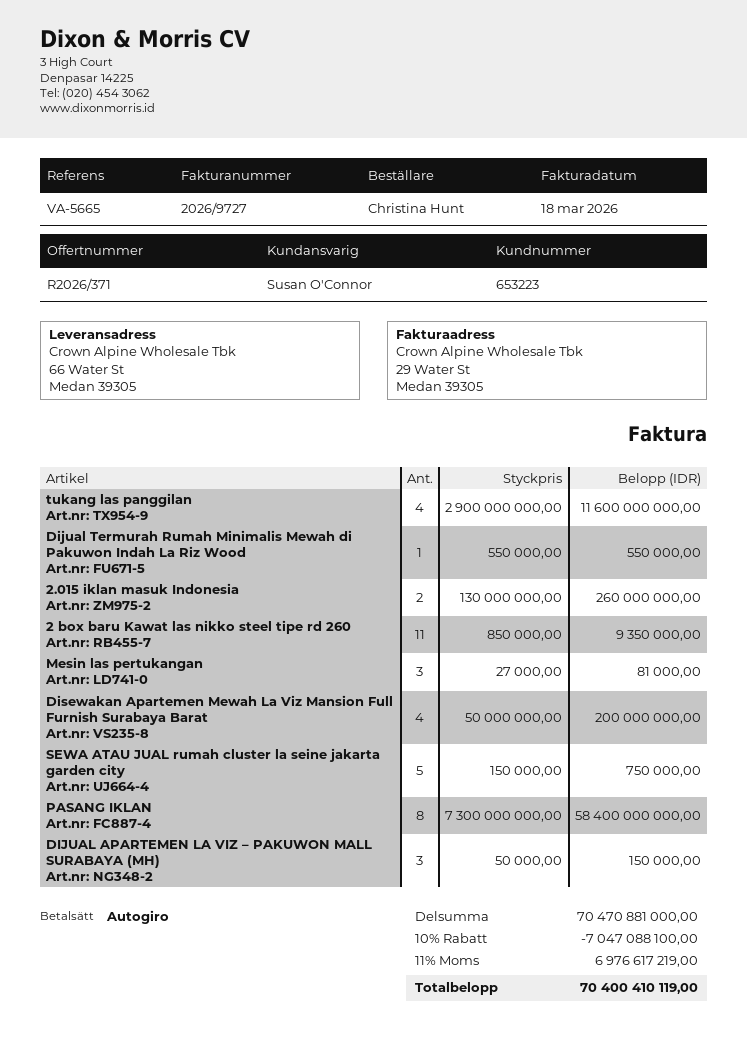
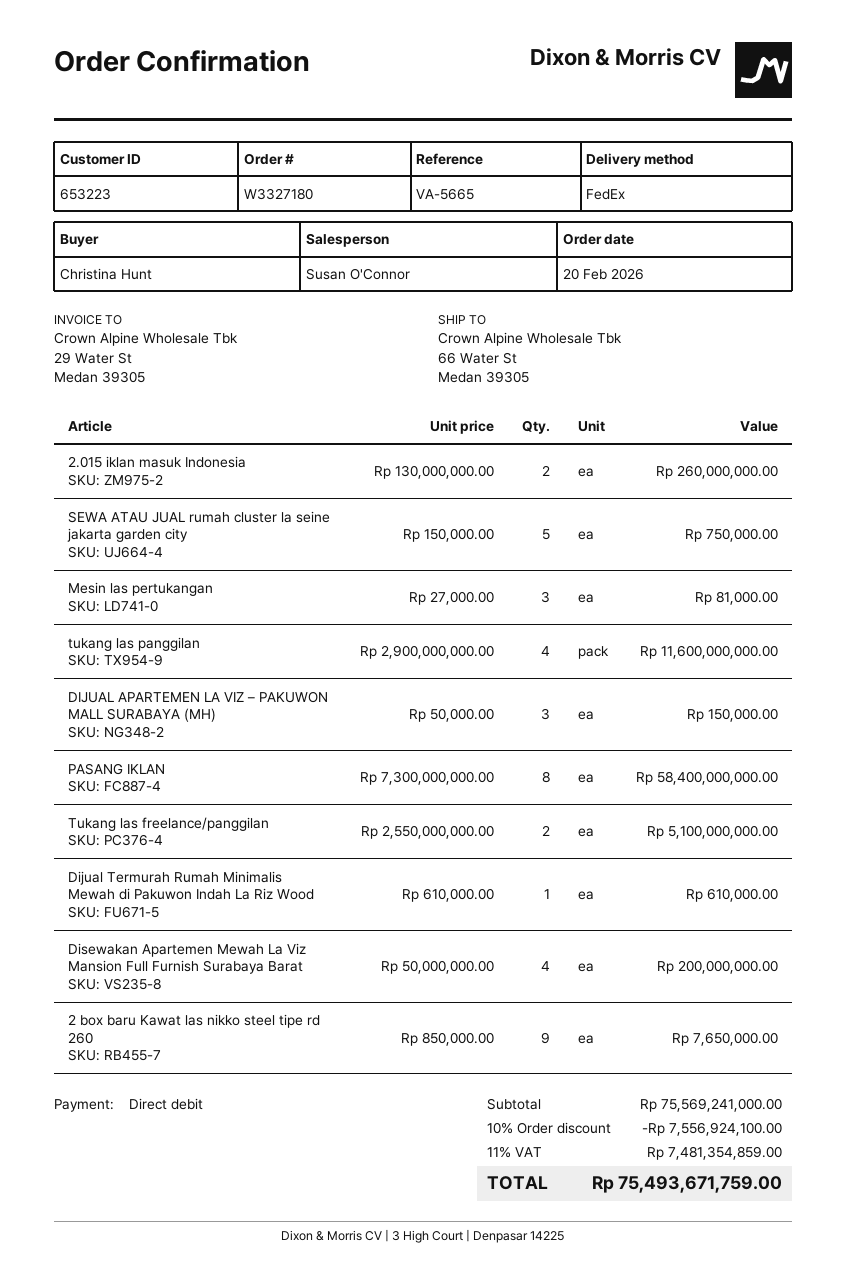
Dijual Termurah Rumah Minimalis Mewah di Pakuwon Indah La Riz Wood: 1 x 550000.00 = 550000.00 -> 1 x 610000.00 = 610000.00
2 box baru Kawat las nikko steel tipe rd 260: 11 x 850000.00 = 9350000.00 -> 9 x 850000.00 = 7650000.00
Tukang las freelance/panggilan: none -> 2 x 2550000000.00 = 5100000000.00
subtotal: 70470881000.00 -> 75569241000.00
discount: 10% = 7047088100.00 -> 10% = 7556924100.00
tax: 11% = 6976617219.00 -> 11% = 7481354859.00
total: 70400410119.00 -> 75493671759.00

